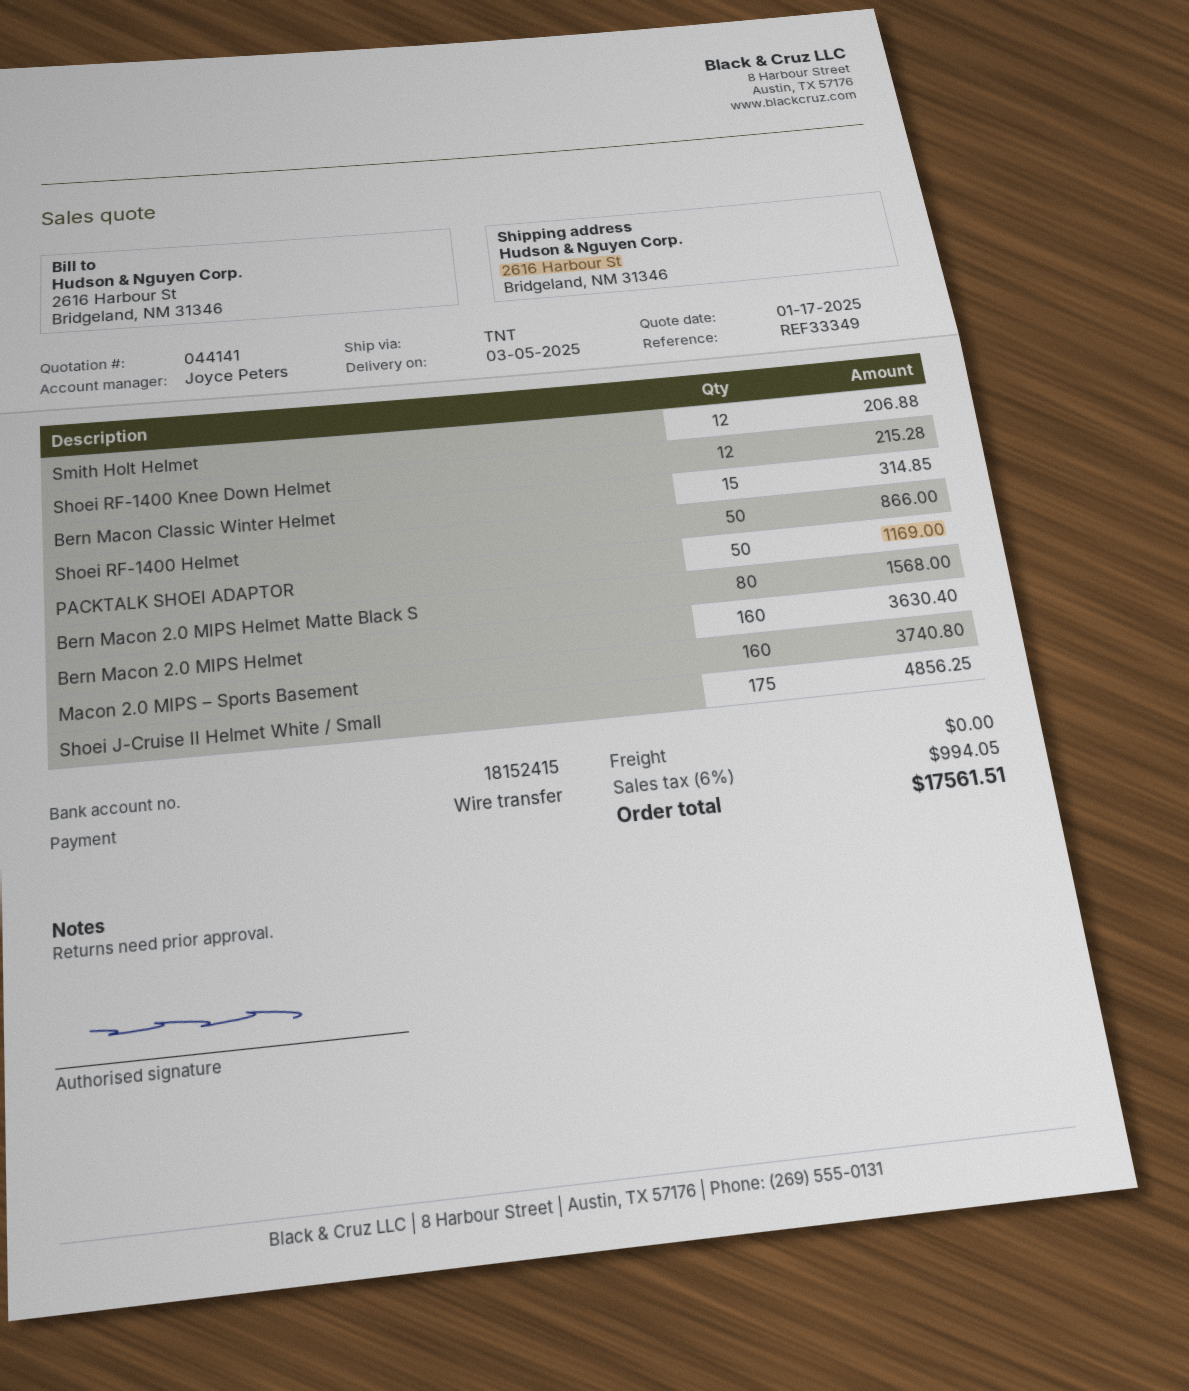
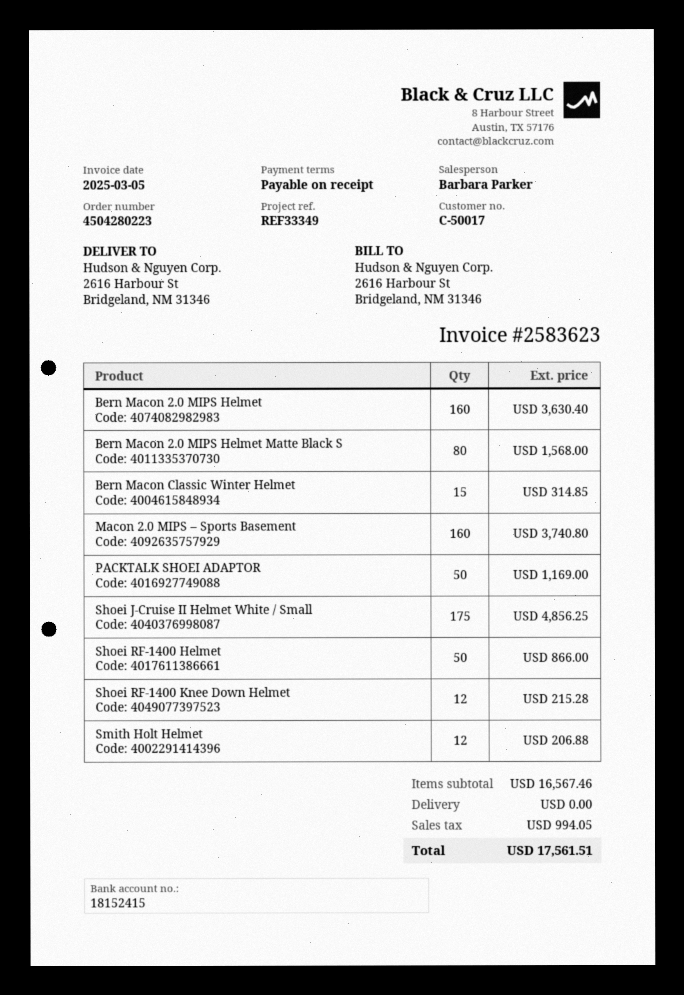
sales rep: Joyce Peters -> Barbara Parker

